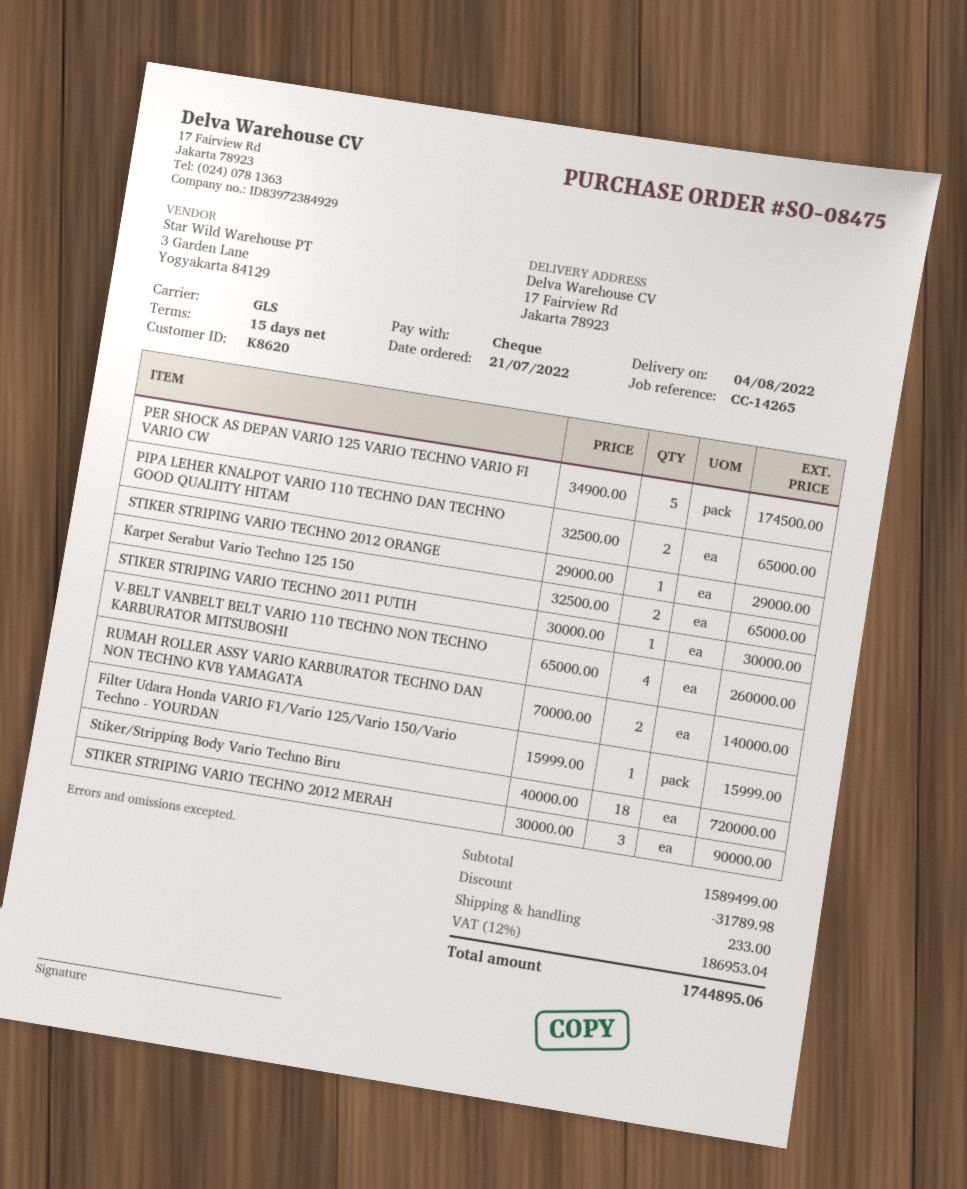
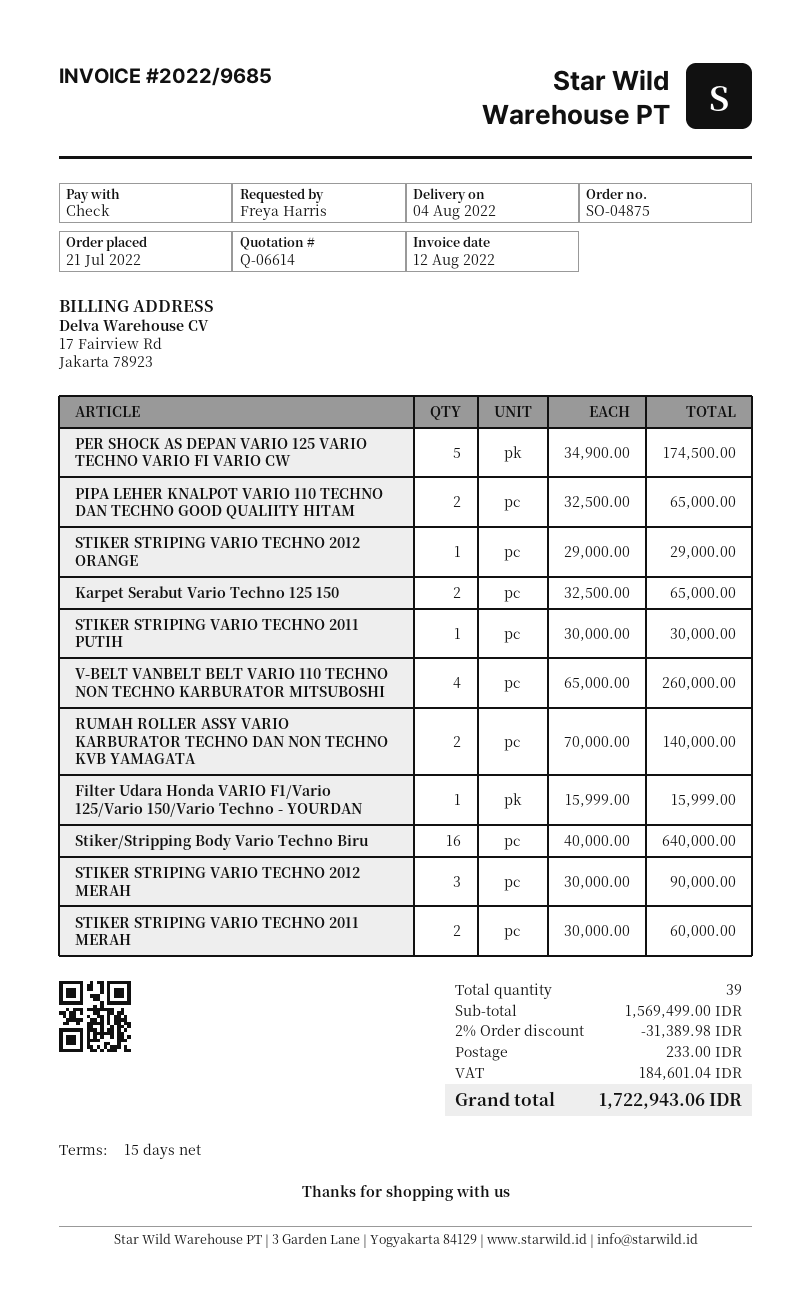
order number: SO-08475 -> SO-04875
Stiker/Stripping Body Vario Techno Biru: 18 x 40000.00 = 720000.00 -> 16 x 40000.00 = 640000.00
STIKER STRIPING VARIO TECHNO 2011 MERAH: none -> 2 x 30000.00 = 60000.00
subtotal: 1589499.00 -> 1569499.00
discount: 31789.98 -> 31389.98
tax: 186953.04 -> 184601.04
total: 1744895.06 -> 1722943.06

